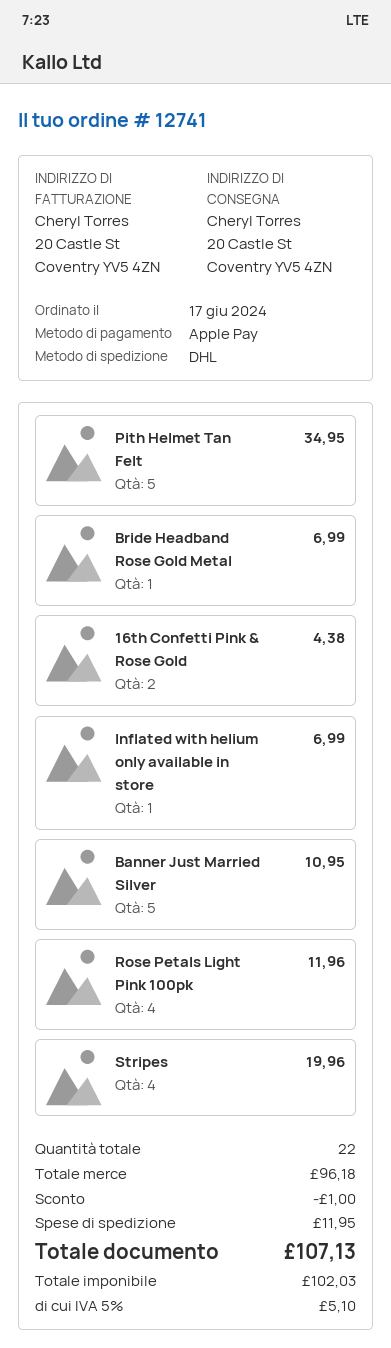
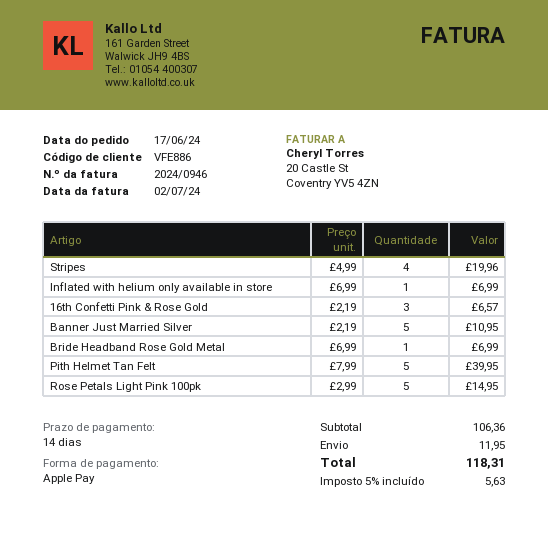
Pith Helmet Tan Felt: 5 for 34.95 -> 5 for 39.95
16th Confetti Pink & Rose Gold: 2 for 4.38 -> 3 for 6.57
Rose Petals Light Pink 100pk: 4 for 11.96 -> 5 for 14.95
subtotal: 96.18 -> 106.36
discount: 1.00 -> none
tax: 5% = 5.10 -> 5% = 5.63
total: 107.13 -> 118.31

